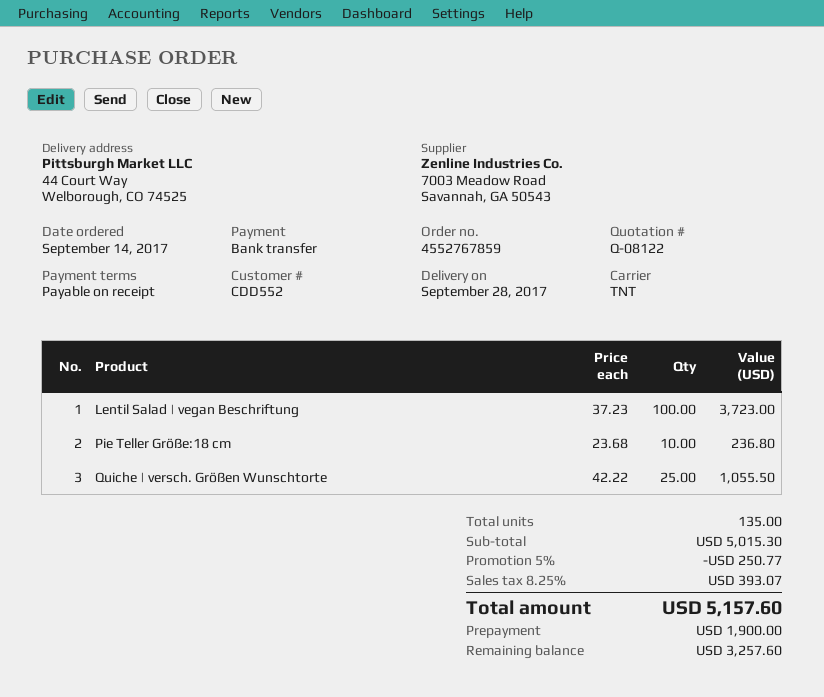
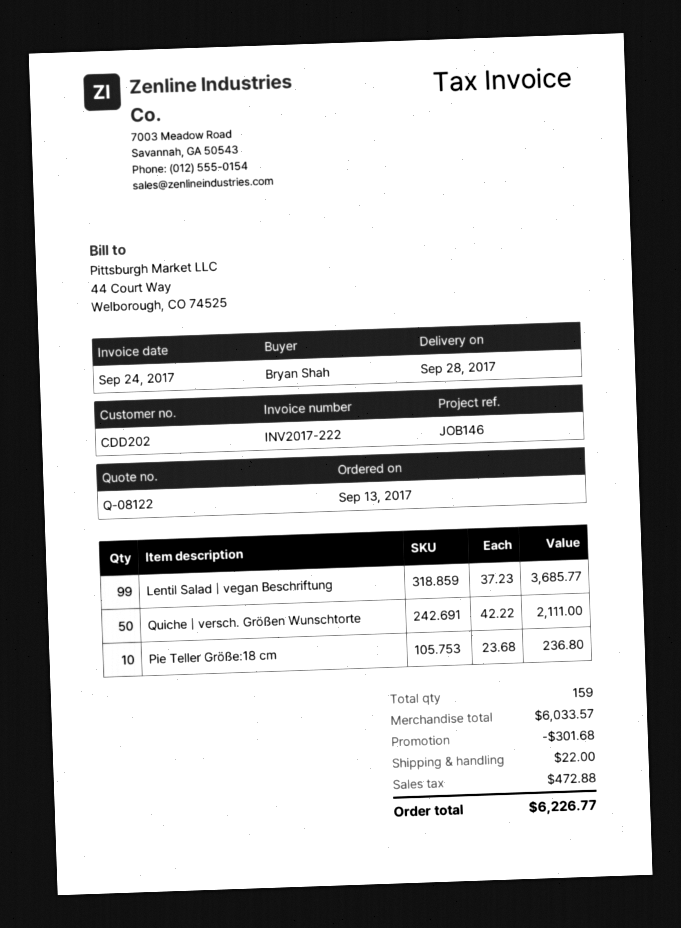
order date: 2017-09-14 -> 2017-09-13
customer number: CDD552 -> CDD202
Lentil Salad | vegan Beschriftung: 100 x 37.23 = 3723.00 -> 99 x 37.23 = 3685.77
Quiche | versch. Größen Wunschtorte: 25 x 42.22 = 1055.50 -> 50 x 42.22 = 2111.00
total quantity: 135 -> 159
subtotal: 5015.30 -> 6033.57
discount: 250.77 -> 301.68
shipping: none -> 22.00
tax: 393.07 -> 472.88
total: 5157.60 -> 6226.77

